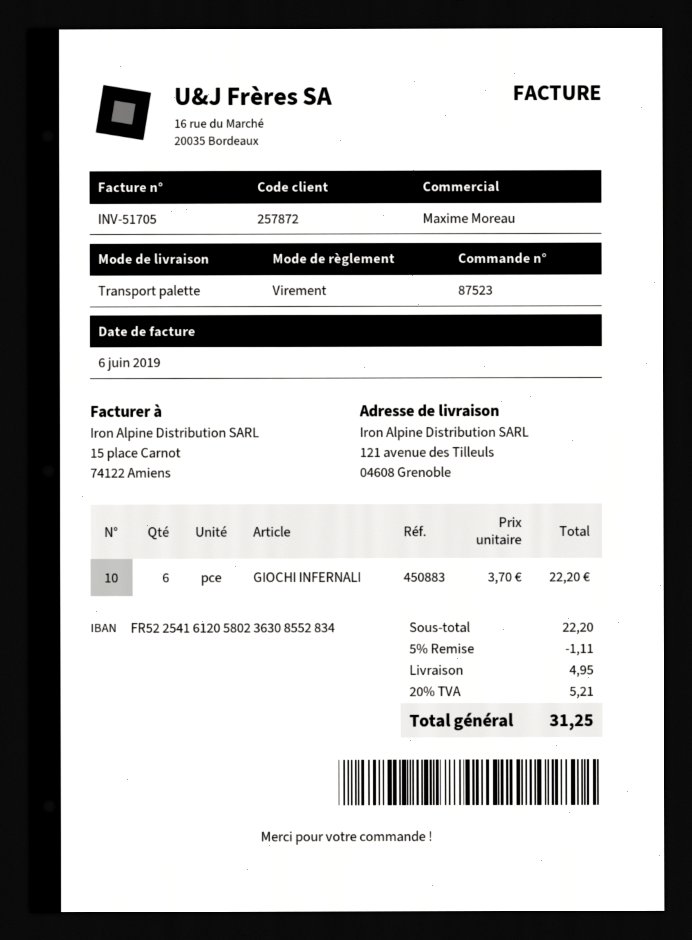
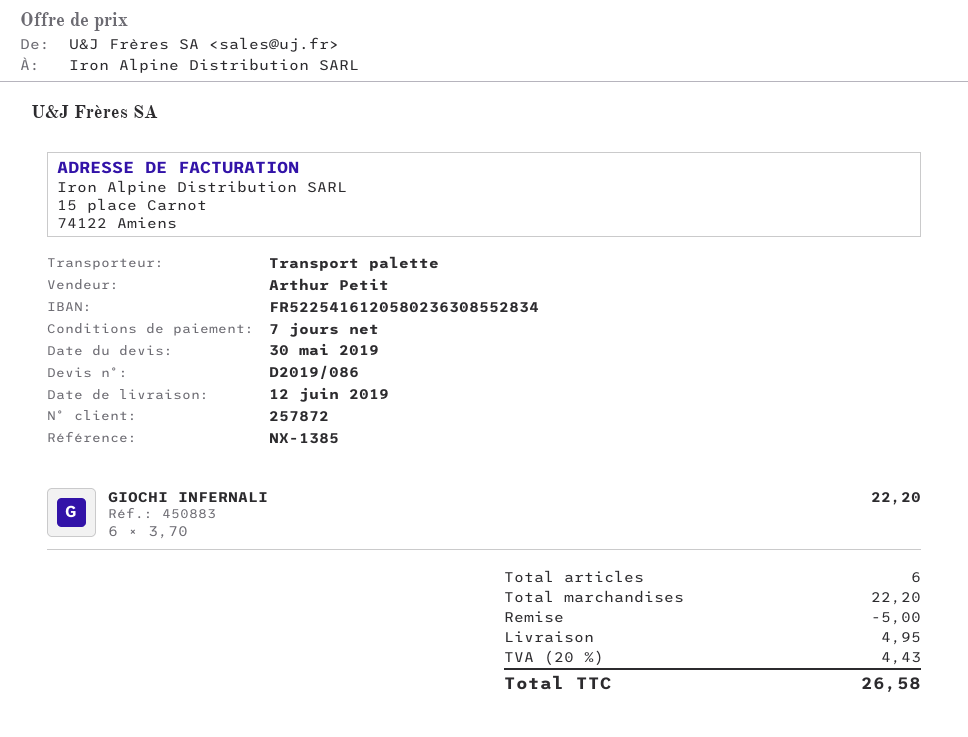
sales rep: Maxime Moreau -> Arthur Petit
discount: 1.11 -> 5.00
tax: 20% = 5.21 -> 20% = 4.43
total: 31.25 -> 26.58

